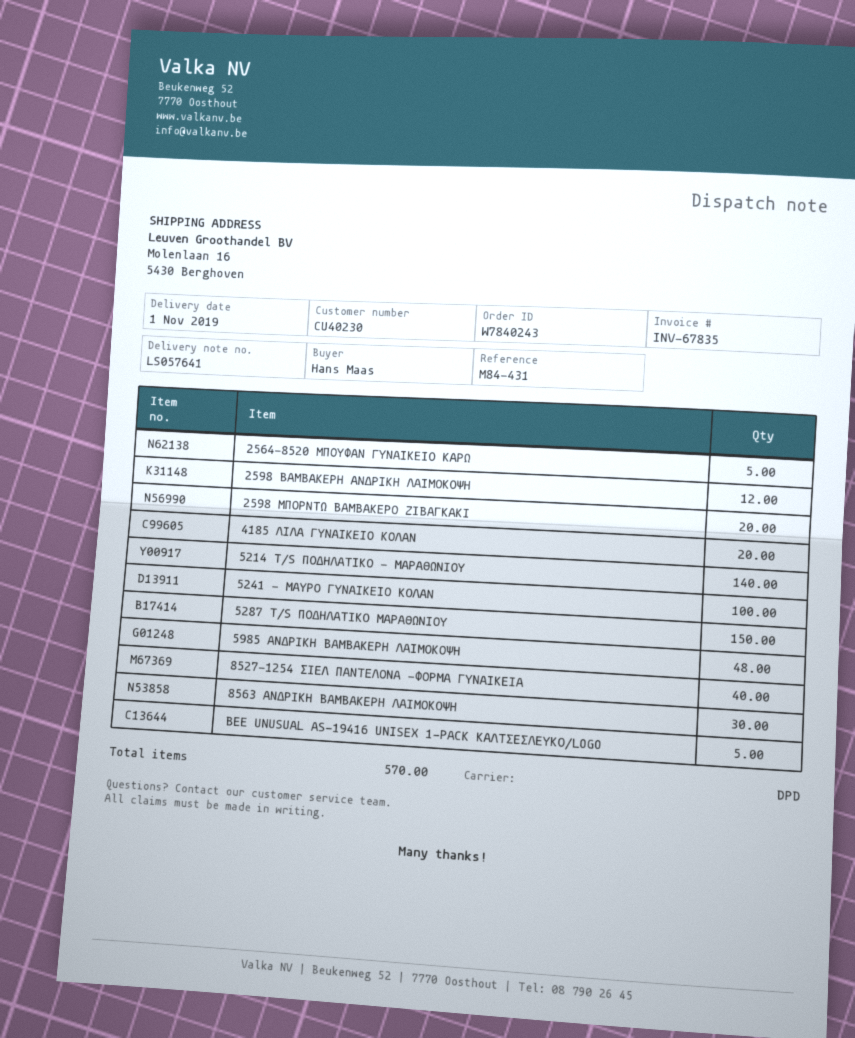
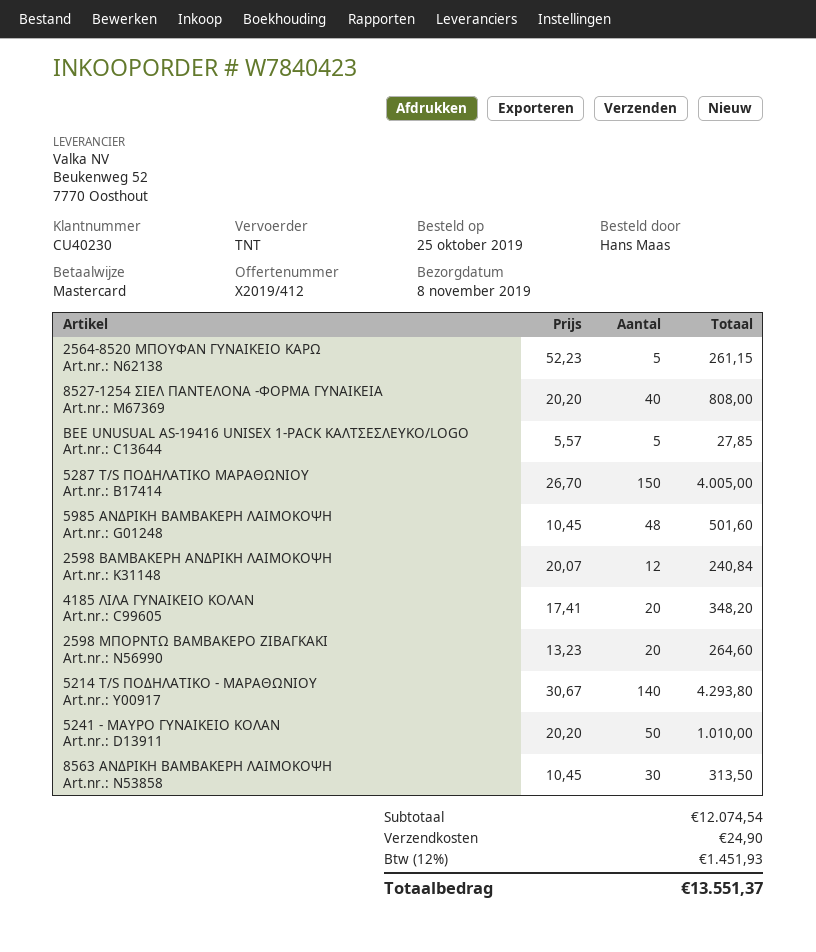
order number: W7840243 -> W7840423
delivery date: 2019-11-01 -> 2019-11-08
shipping method: DPD -> TNT
5241 - ΜΑΥΡΟ ΓΥΝΑΙΚΕΙΟ ΚΟΛΑΝ: 100 -> 50

